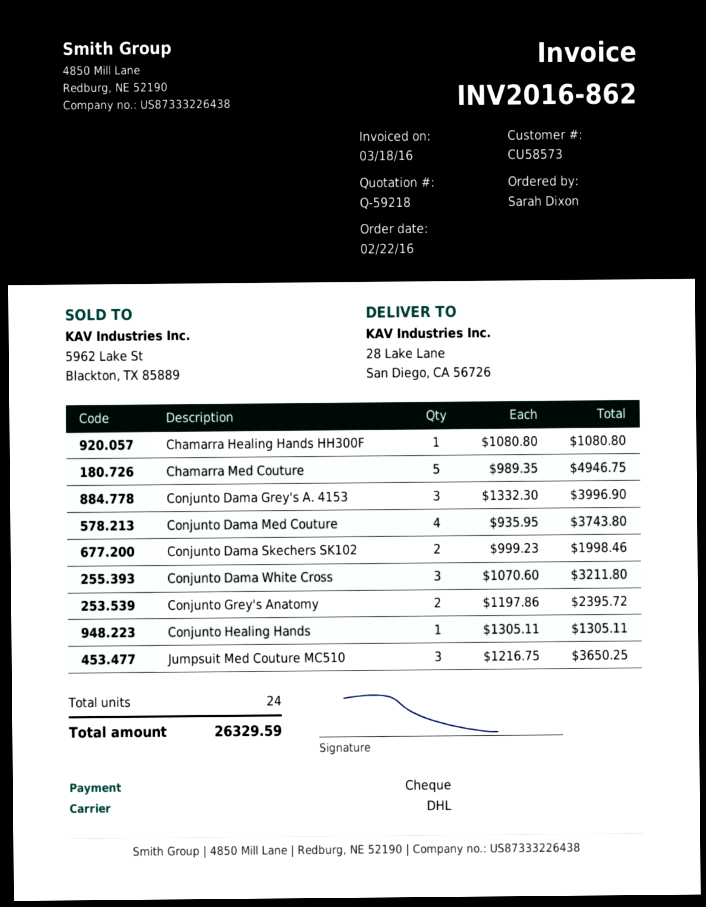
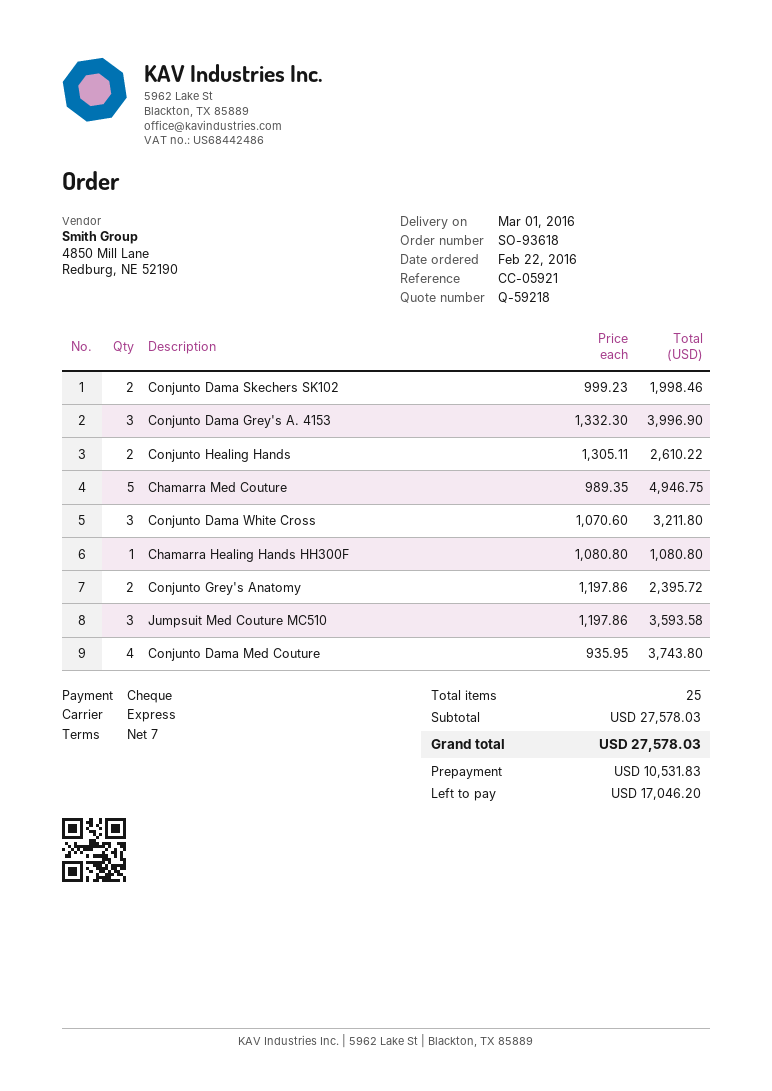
shipping method: DHL -> express
Conjunto Healing Hands: 1 x 1305.11 = 1305.11 -> 2 x 1305.11 = 2610.22
Jumpsuit Med Couture MC510: 3 x 1216.75 = 3650.25 -> 3 x 1197.86 = 3593.58
total quantity: 24 -> 25
total: 26329.59 -> 27578.03

